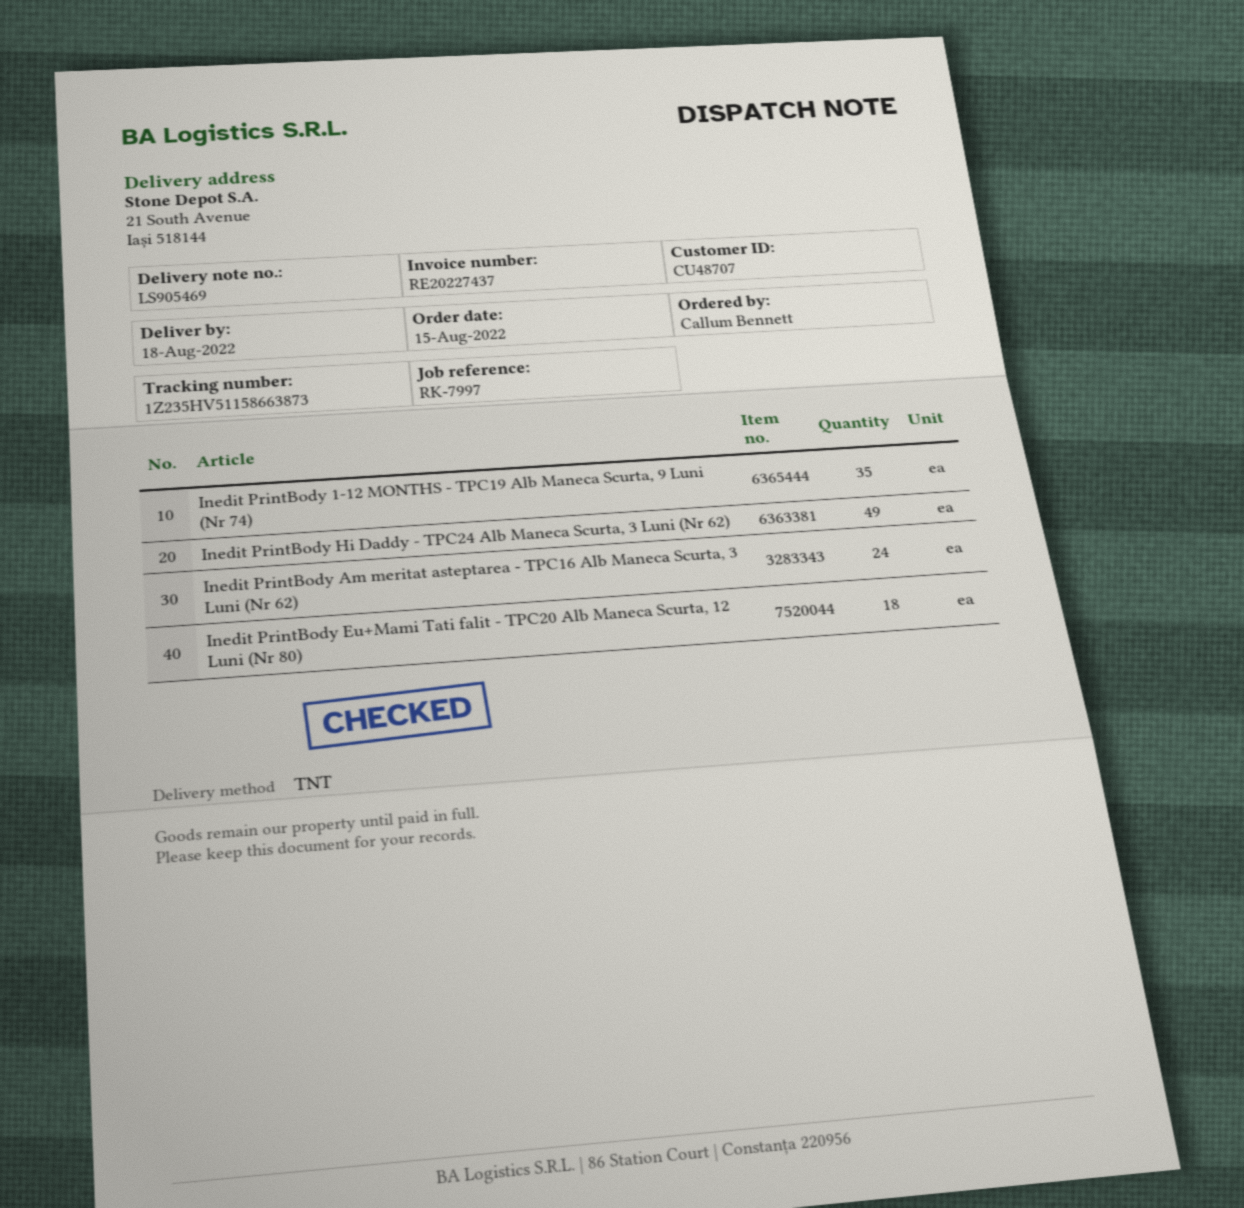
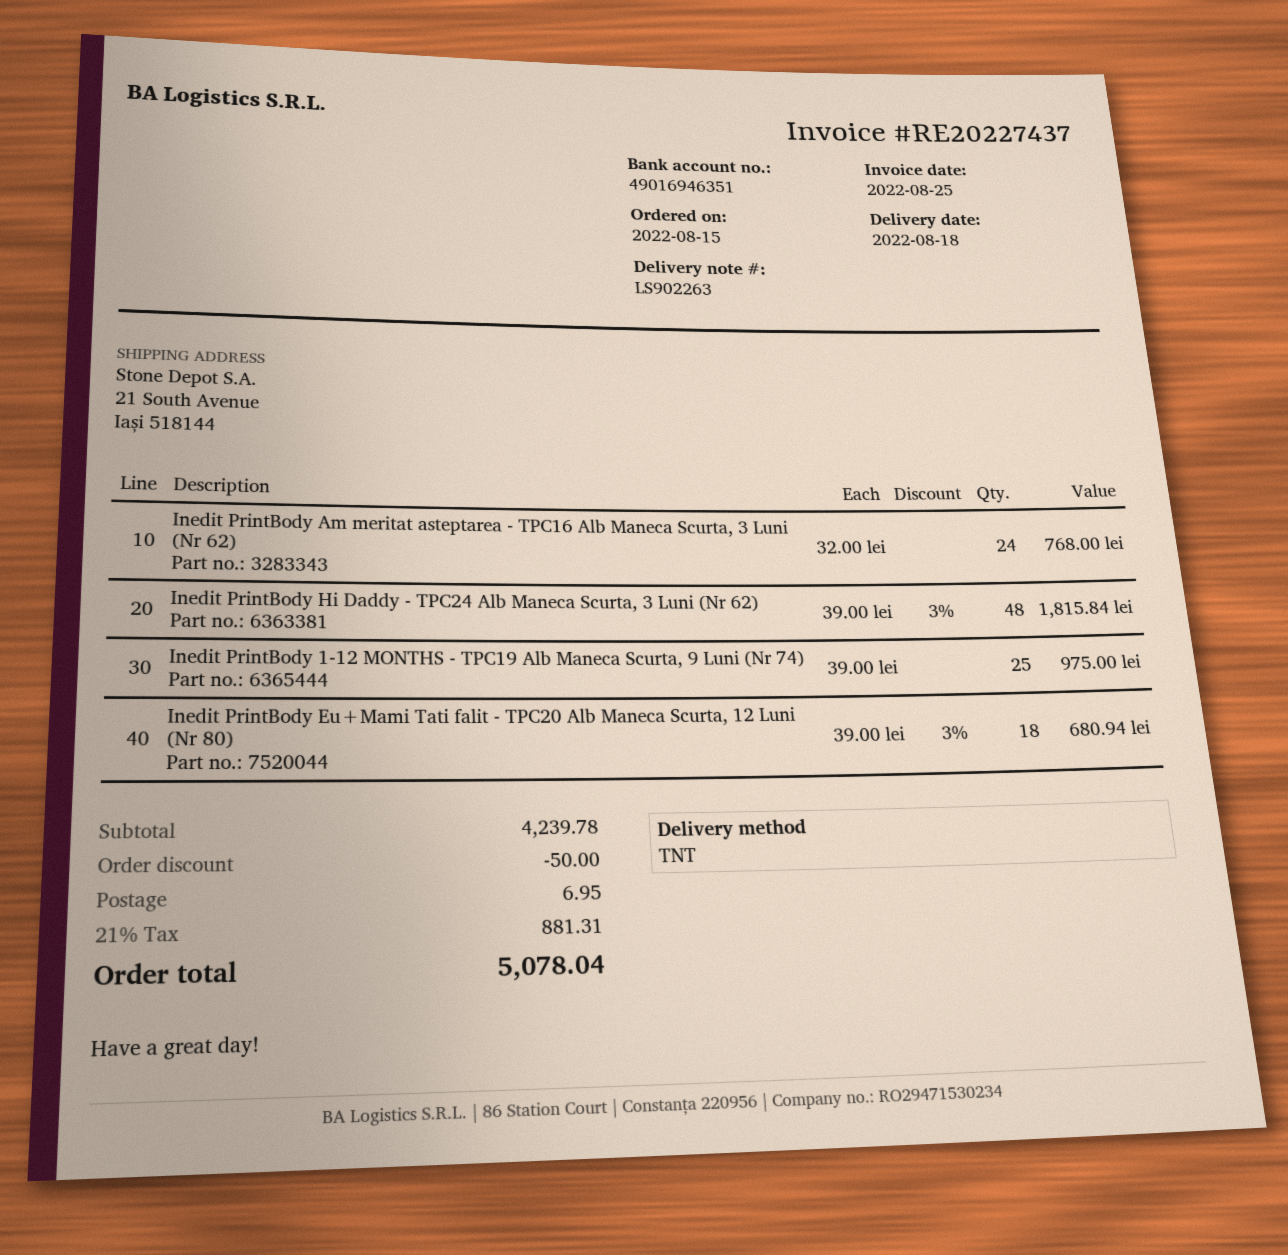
delivery note number: LS905469 -> LS902263
Inedit PrintBody 1-12 MONTHS - TPC19 Alb Maneca Scurta, 9 Luni (Nr 74): 35 -> 25
Inedit PrintBody Hi Daddy - TPC24 Alb Maneca Scurta, 3 Luni (Nr 62): 49 -> 48

